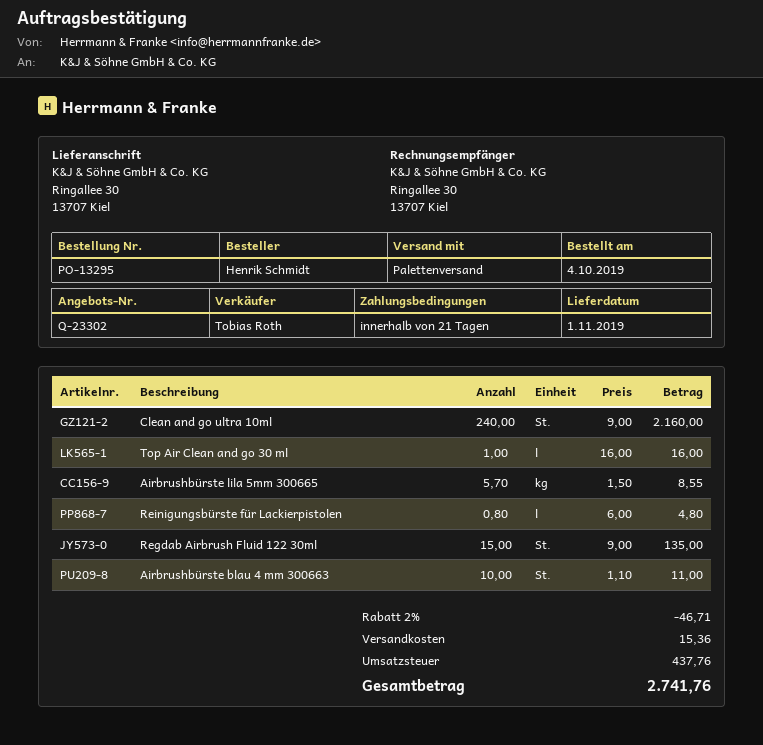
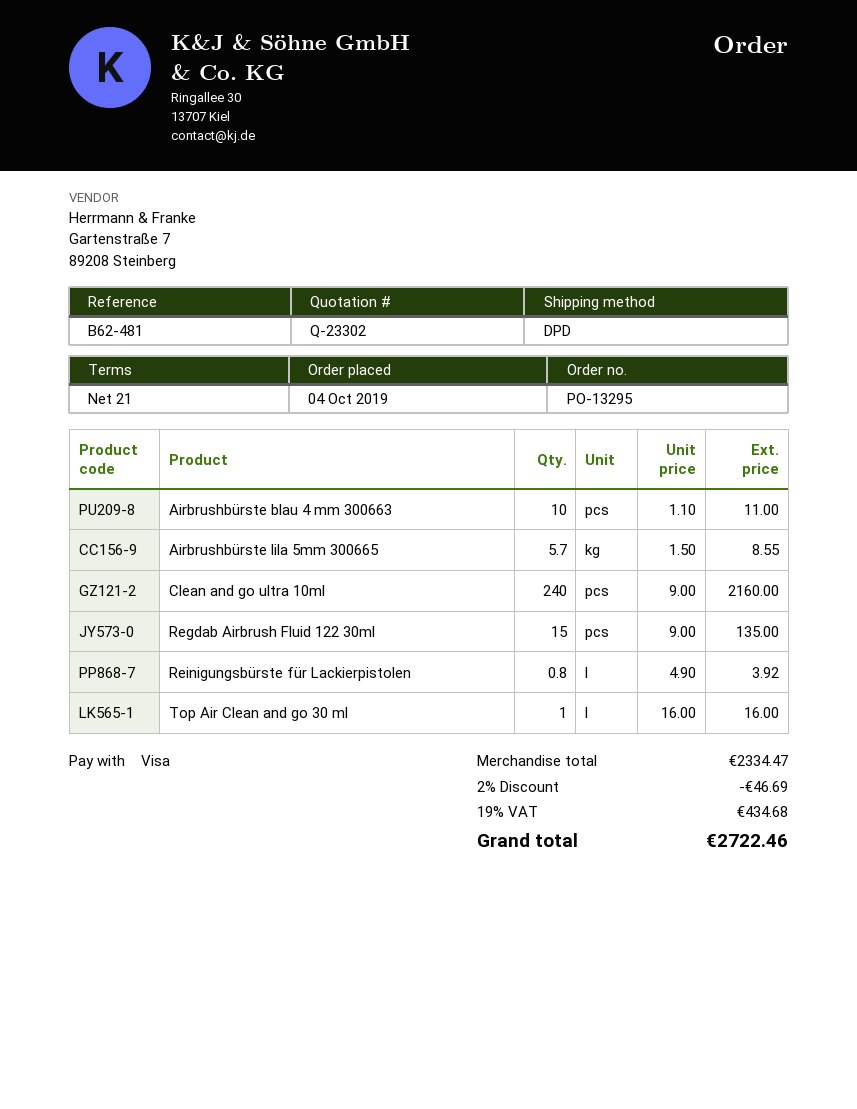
shipping method: pallet freight -> DPD
Reinigungsbürste für Lackierpistolen: 0.8 x 6.00 = 4.80 -> 0.8 x 4.90 = 3.92
discount: 2% = 46.71 -> 2% = 46.69
shipping: 15.36 -> none
tax: 437.76 -> 434.68
total: 2741.76 -> 2722.46

